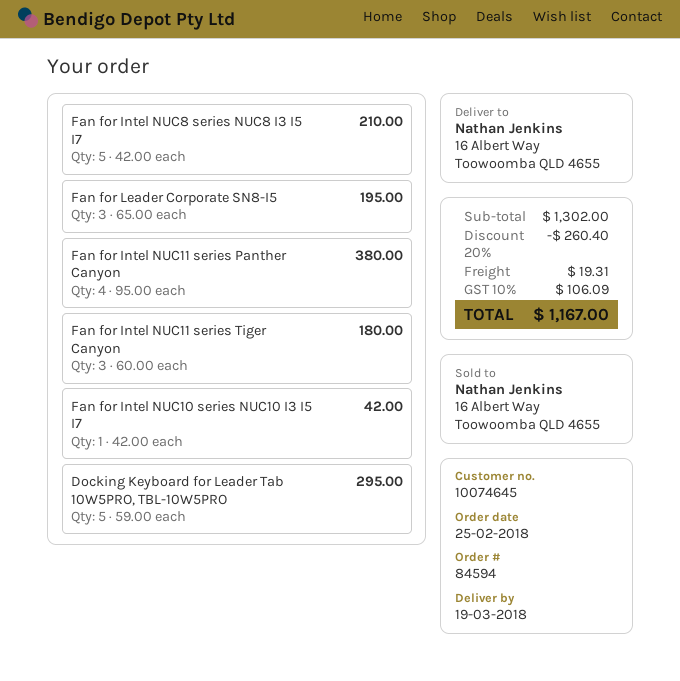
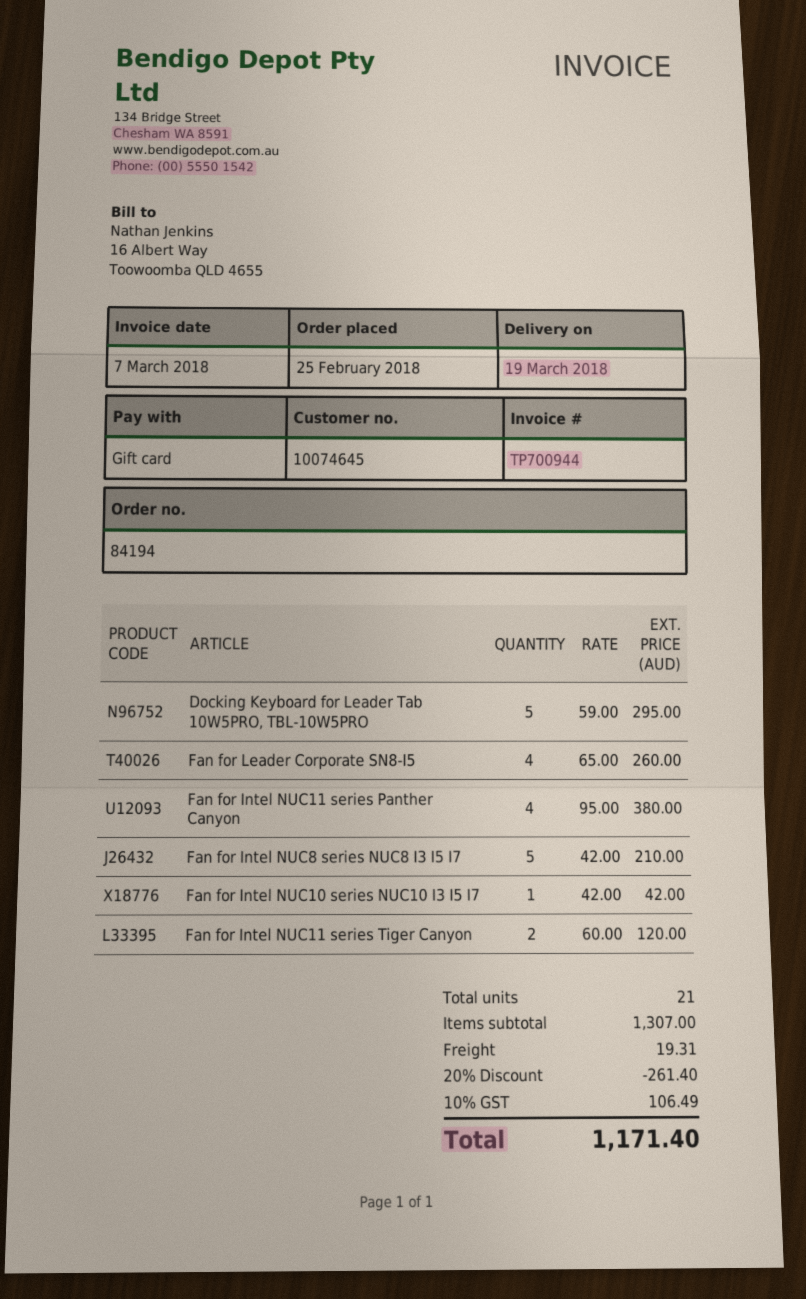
order number: 84594 -> 84194
Fan for Leader Corporate SN8-I5: 3 x 65.00 = 195.00 -> 4 x 65.00 = 260.00
Fan for Intel NUC11 series Tiger Canyon: 3 x 60.00 = 180.00 -> 2 x 60.00 = 120.00
subtotal: 1302.00 -> 1307.00
discount: 20% = 260.40 -> 20% = 261.40
tax: 10% = 106.09 -> 10% = 106.49
total: 1167.00 -> 1171.40

